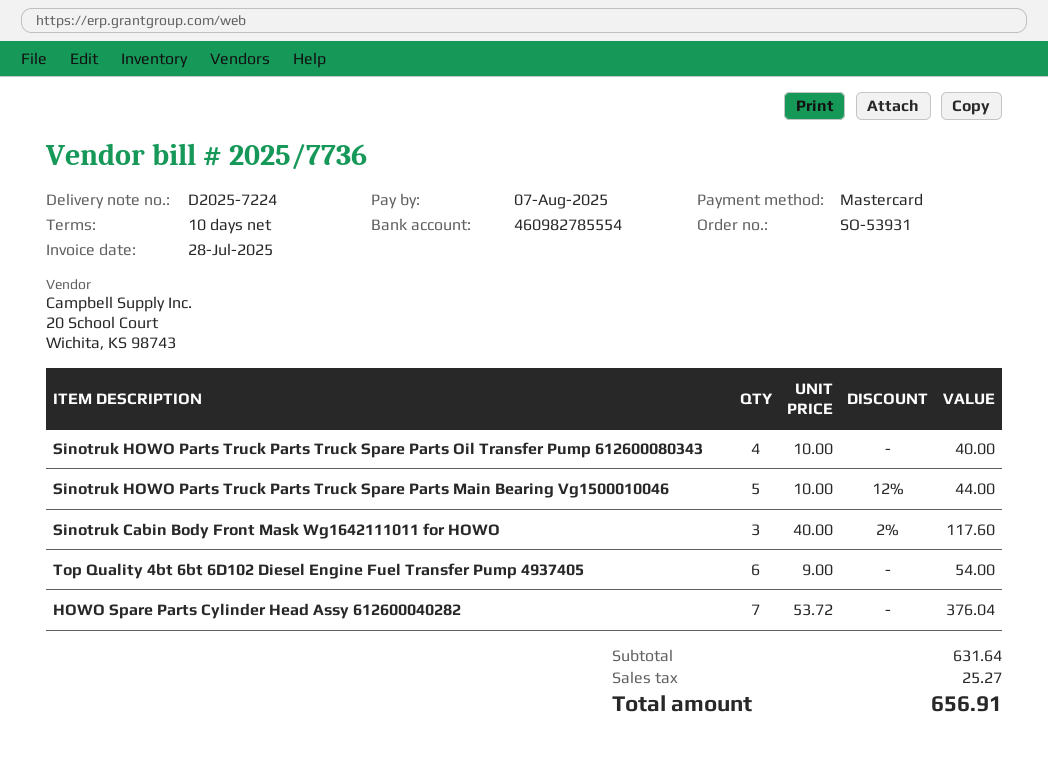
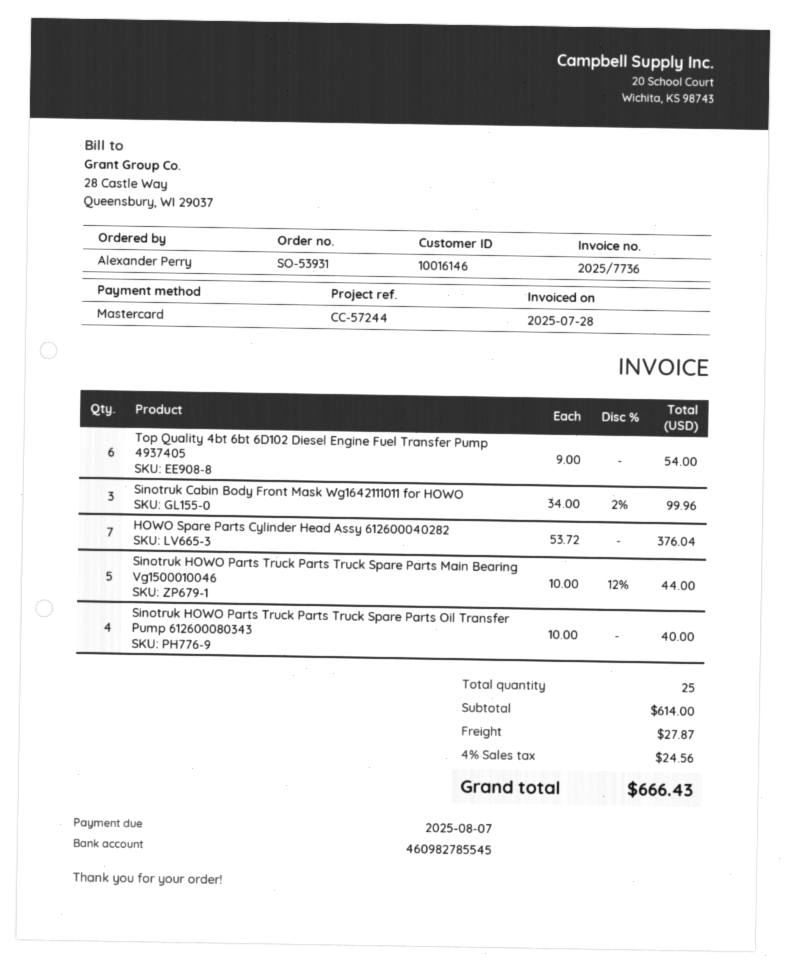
bank account: 460982785554 -> 460982785545
Sinotruk Cabin Body Front Mask Wg1642111011 for HOWO: 3 x 40.00 - 2% = 117.60 -> 3 x 34.00 - 2% = 99.96
subtotal: 631.64 -> 614.00
shipping: none -> 27.87
tax: 25.27 -> 24.56
total: 656.91 -> 666.43

